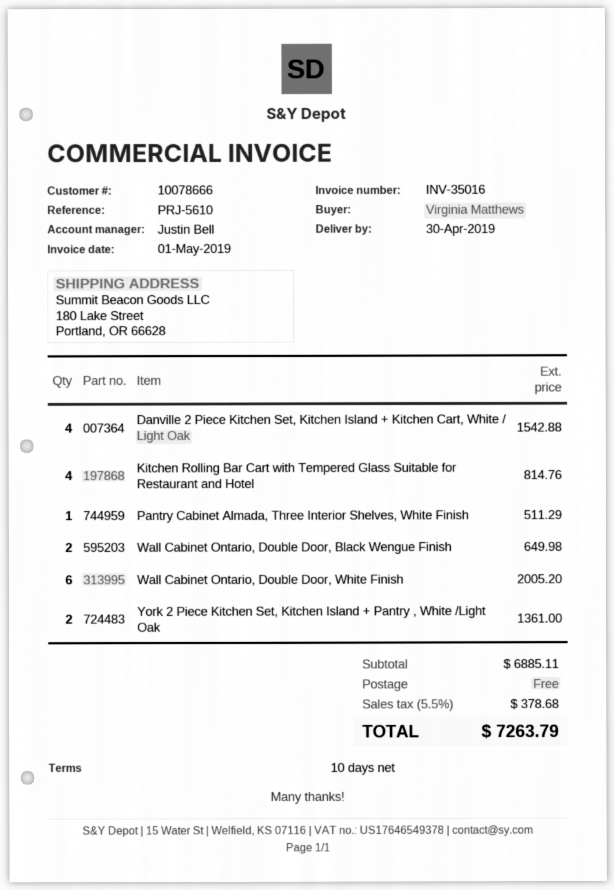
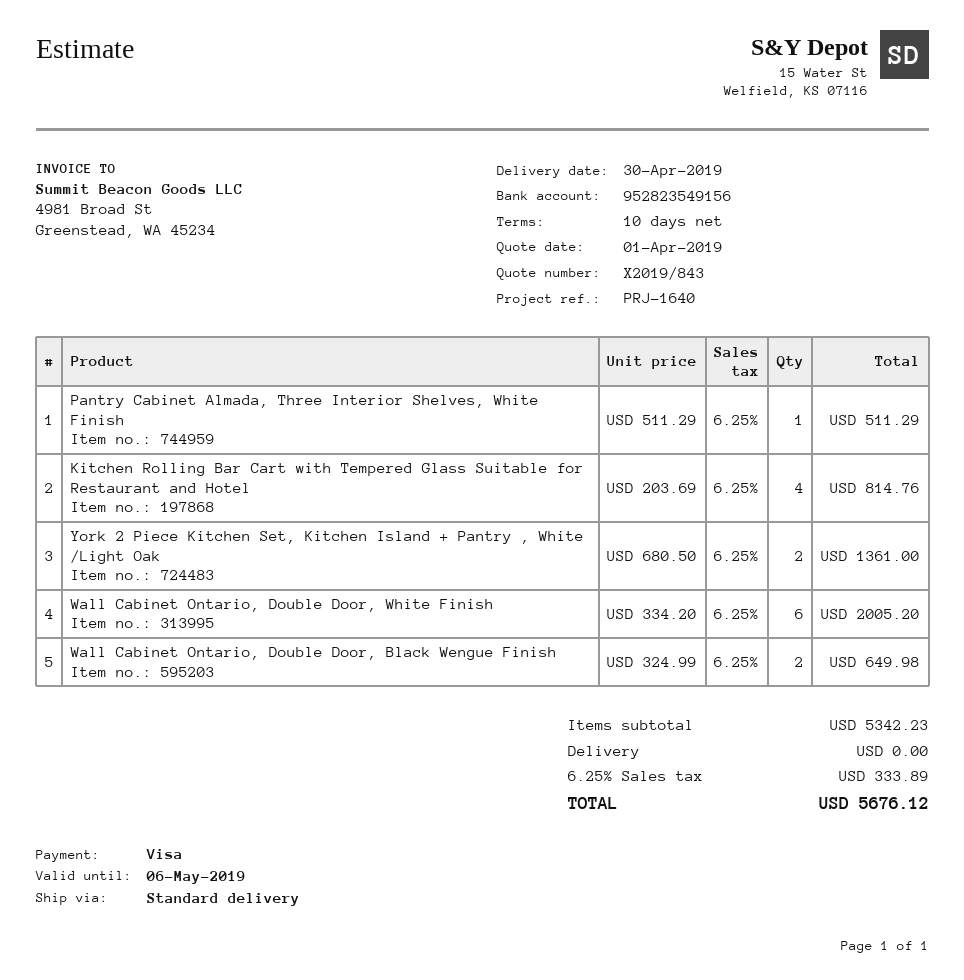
reference: PRJ-5610 -> PRJ-1640
Danville 2 Piece Kitchen Set, Kitchen Island + Kitchen Cart, White / Light Oak: 4 for 1542.88 -> none
subtotal: 6885.11 -> 5342.23
tax: 5.5% = 378.68 -> 6.25% = 333.89
total: 7263.79 -> 5676.12

